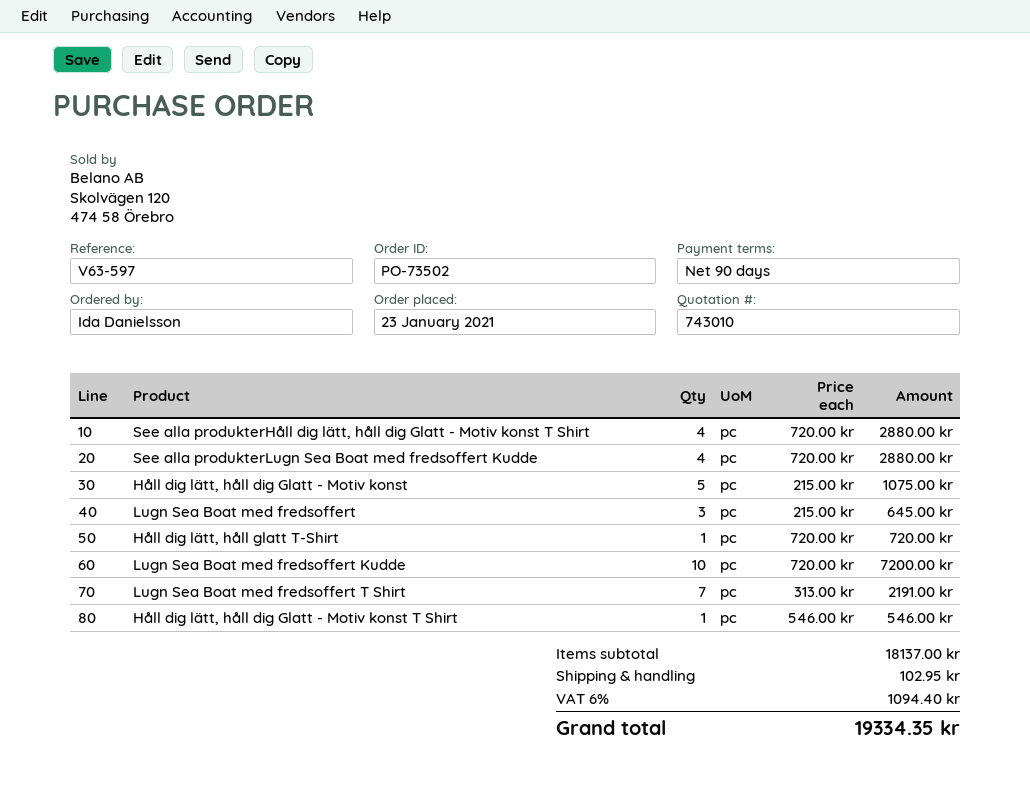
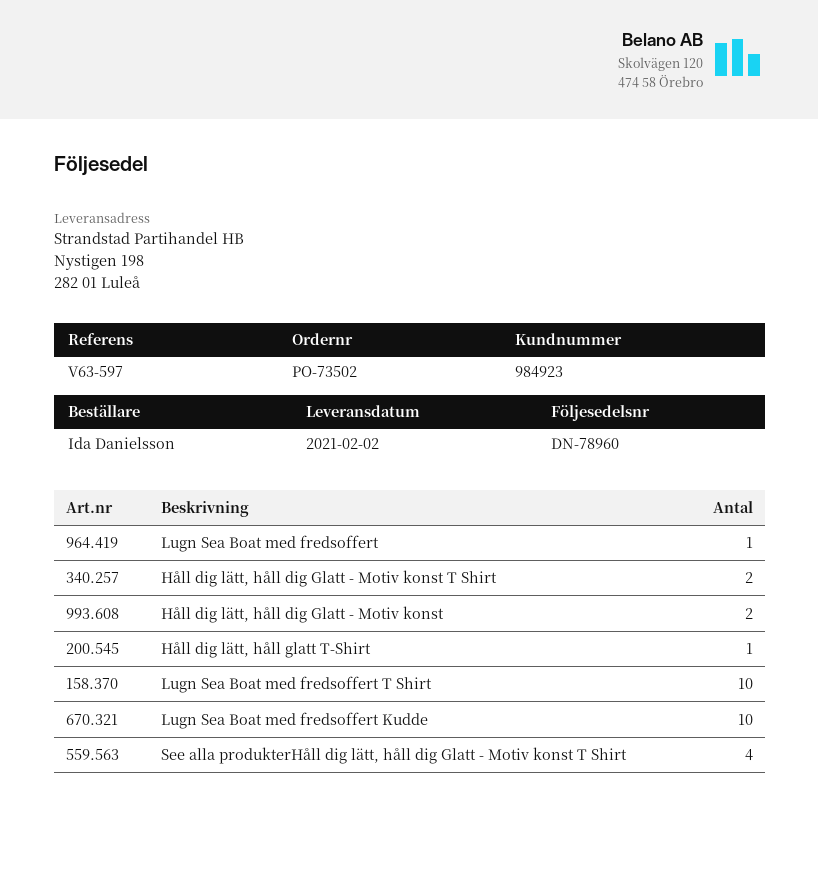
See alla produkterLugn Sea Boat med fredsoffert Kudde: 4 -> none
Håll dig lätt, håll dig Glatt - Motiv konst: 5 -> 2
Lugn Sea Boat med fredsoffert: 3 -> 1
Lugn Sea Boat med fredsoffert T Shirt: 7 -> 10
Håll dig lätt, håll dig Glatt - Motiv konst T Shirt: 1 -> 2

